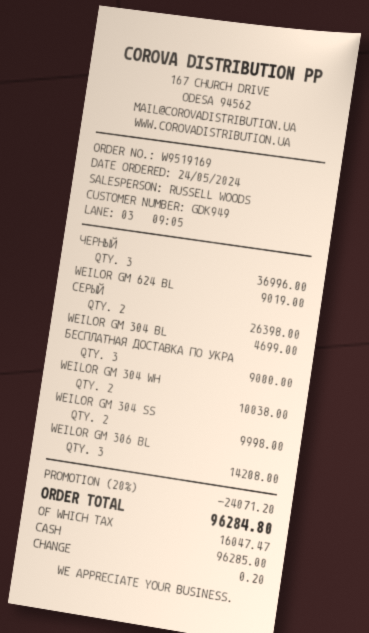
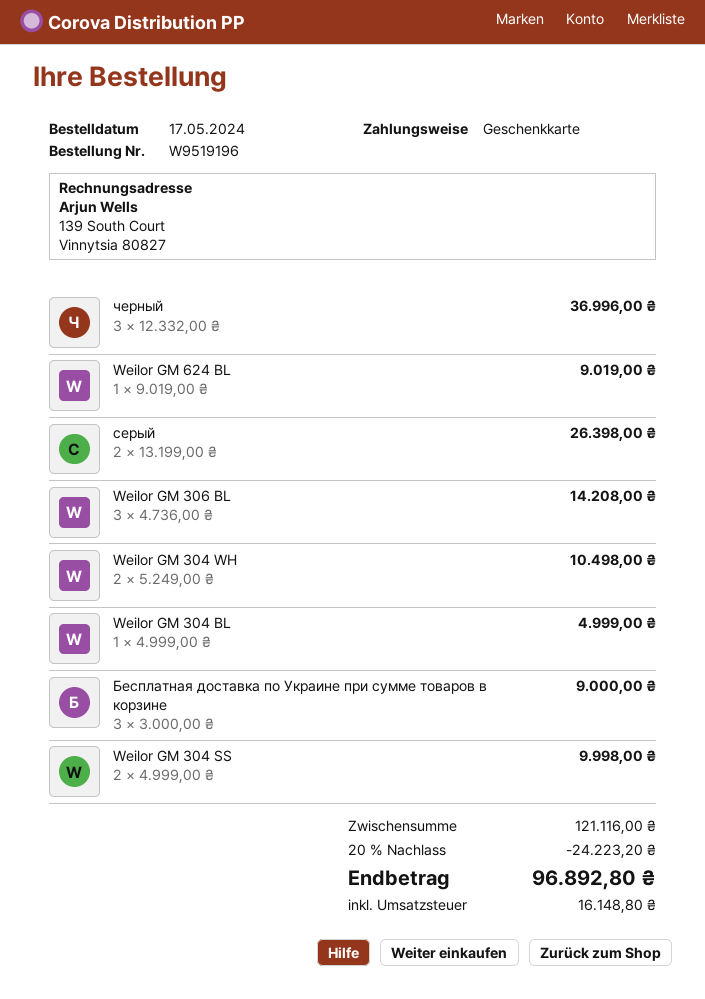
order number: W9519169 -> W9519196
order date: 2024-05-24 -> 2024-05-17
payment method: cash -> gift card
WEILOR GM 304 BL: 1 for 4699.00 -> 1 for 4999.00
WEILOR GM 304 WH: 2 for 10038.00 -> 2 for 10498.00
discount: 20% = 24071.20 -> 20% = 24223.20
tax: 16047.47 -> 16148.80
total: 96284.80 -> 96892.80

